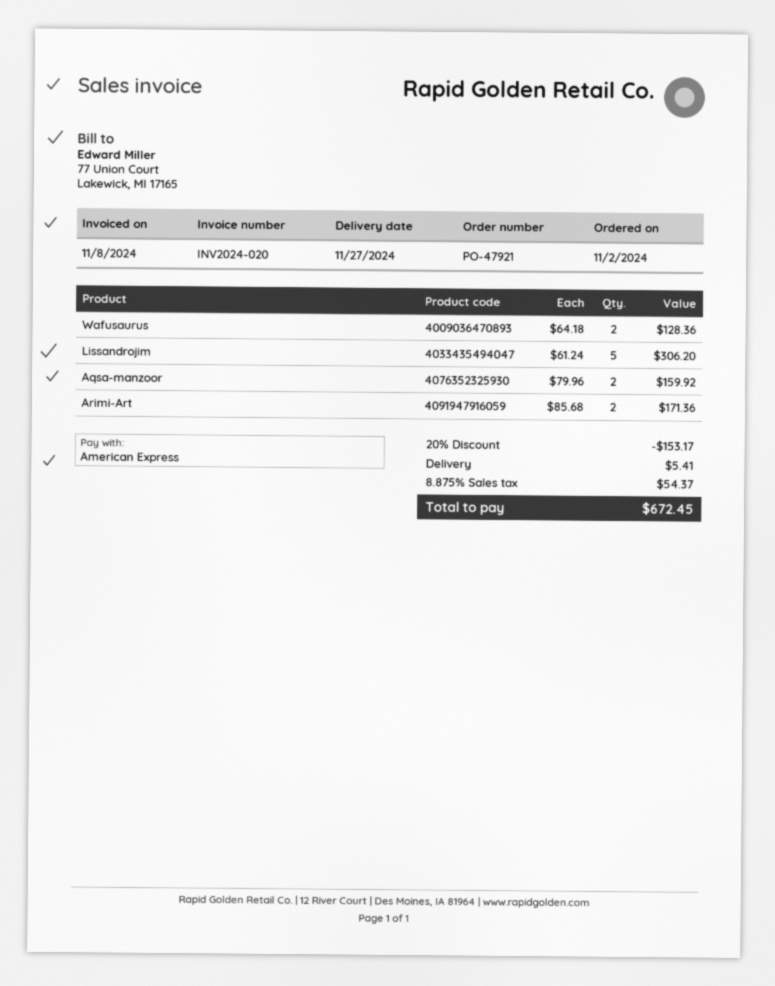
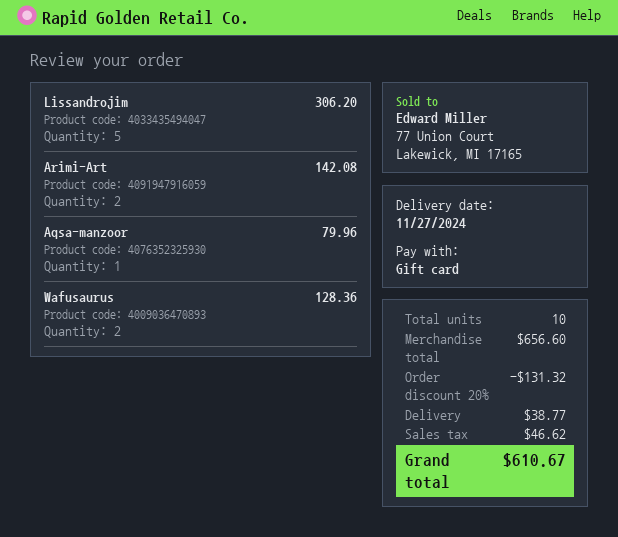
payment method: American Express -> gift card
Aqsa-manzoor: 2 for 159.92 -> 1 for 79.96
Arimi-Art: 2 for 171.36 -> 2 for 142.08
discount: 20% = 153.17 -> 20% = 131.32
shipping: 5.41 -> 38.77
tax: 54.37 -> 46.62
total: 672.45 -> 610.67

